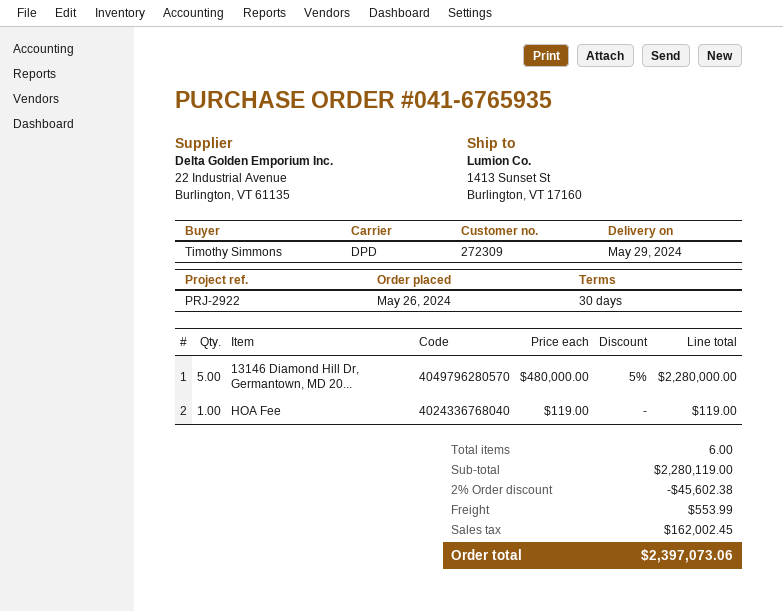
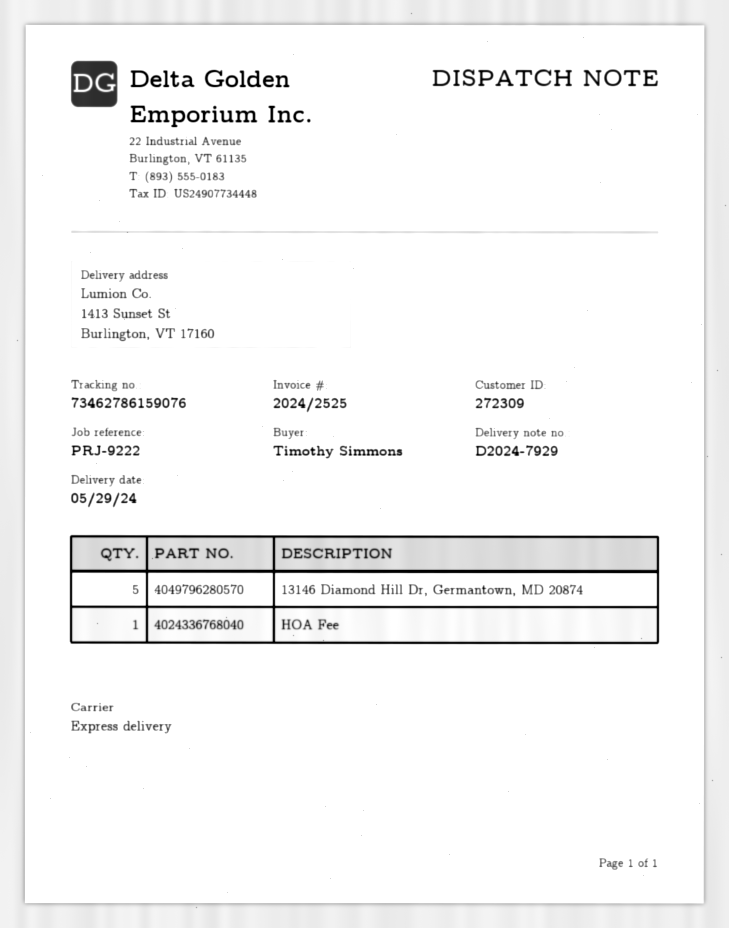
reference: PRJ-2922 -> PRJ-9222
shipping method: DPD -> express

